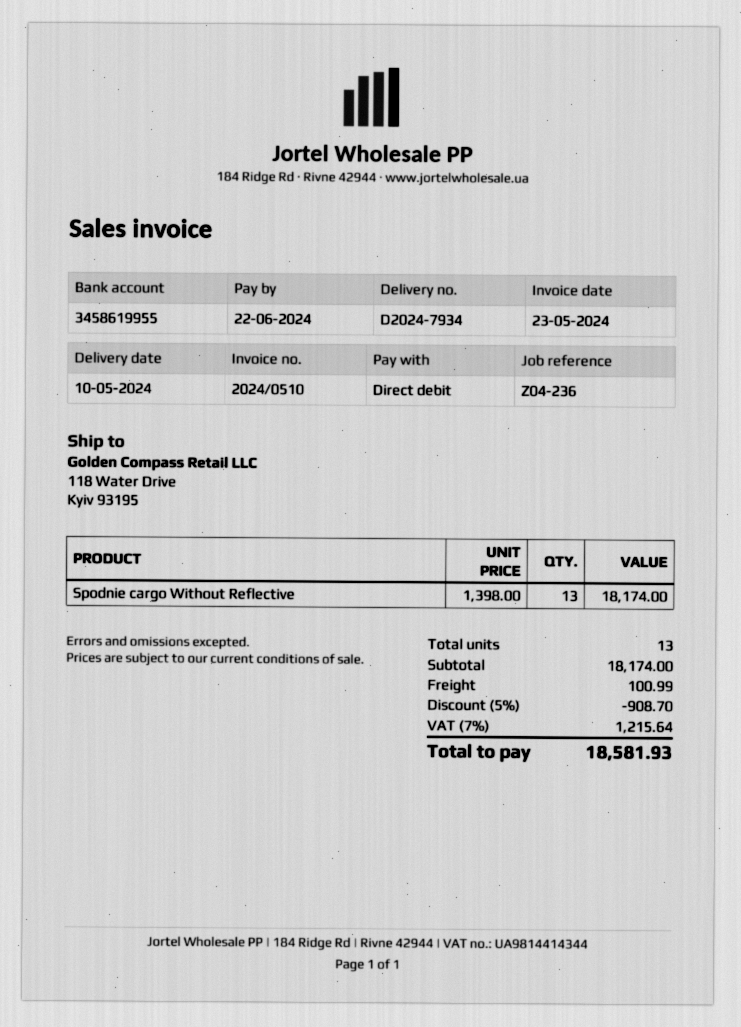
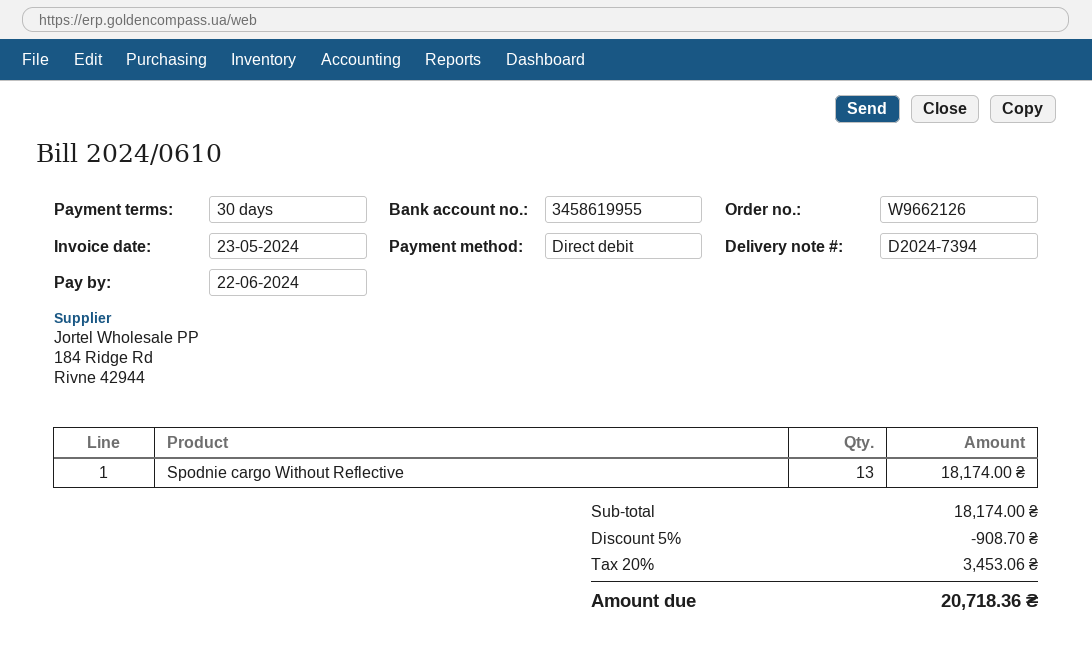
delivery note number: D2024-7934 -> D2024-7394
invoice number: 2024/0510 -> 2024/0610
shipping: 100.99 -> none
tax: 7% = 1215.64 -> 20% = 3453.06
total: 18581.93 -> 20718.36

